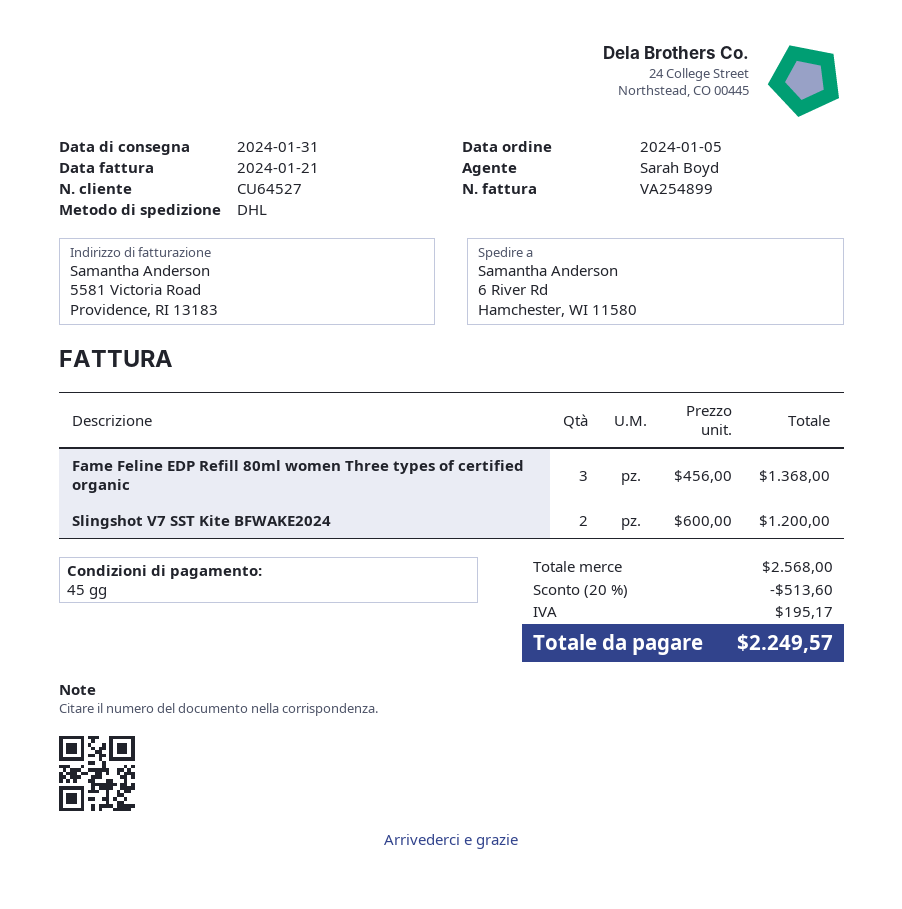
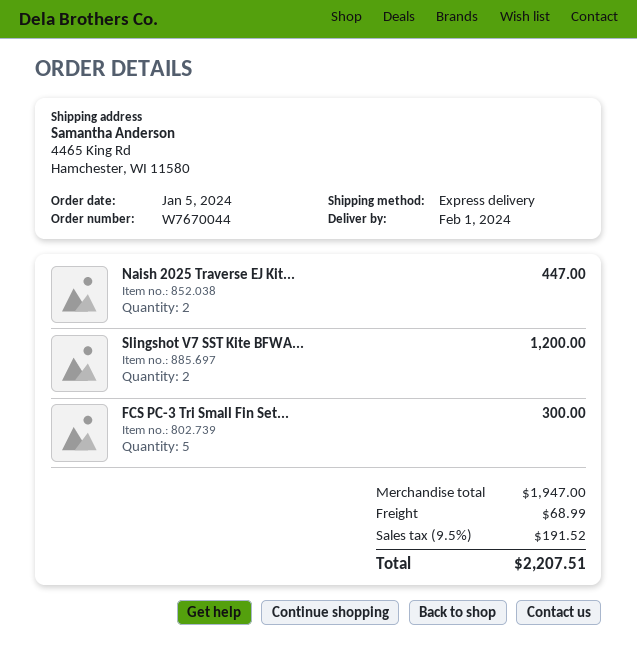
delivery date: 2024-01-31 -> 2024-02-01
shipping method: DHL -> express
ship to: 6 River Rd, Hamchester, WI 11580 -> 4465 King Rd, Hamchester, WI 11580
Fame Feline EDP Refill 80ml women Three types of certified organic: 3 for 1368.00 -> none
Naish 2025 Traverse EJ Kit...: none -> 2 for 447.00
FCS PC-3 Tri Small Fin Set...: none -> 5 for 300.00
subtotal: 2568.00 -> 1947.00
discount: 20% = 513.60 -> none
shipping: none -> 68.99
tax: 195.17 -> 191.52
total: 2249.57 -> 2207.51

